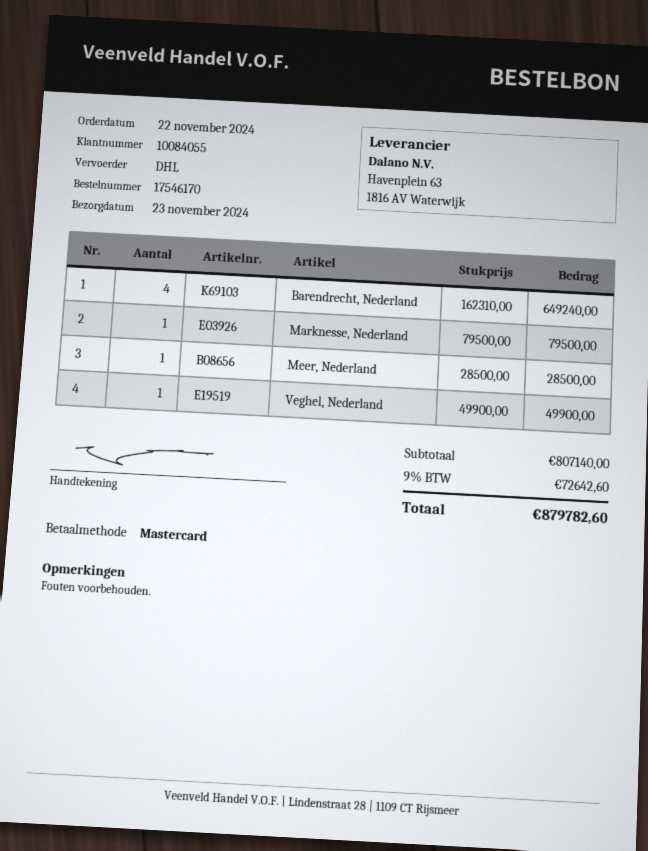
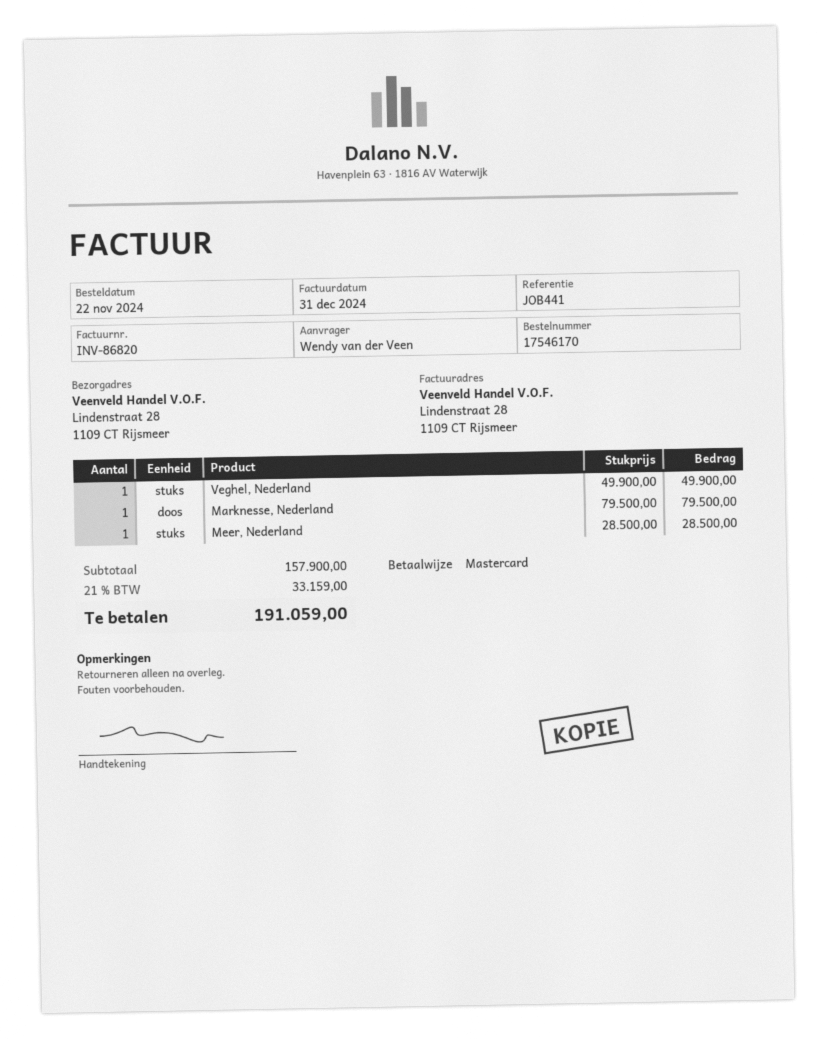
Barendrecht, Nederland: 4 x 162310.00 = 649240.00 -> none
subtotal: 807140.00 -> 157900.00
tax: 9% = 72642.60 -> 21% = 33159.00
total: 879782.60 -> 191059.00

